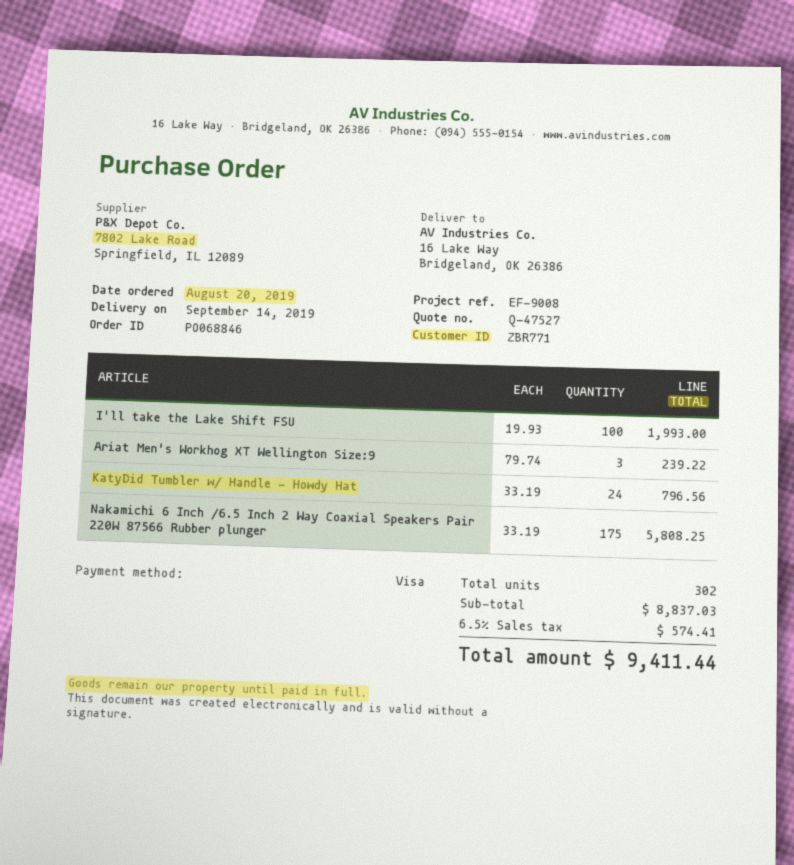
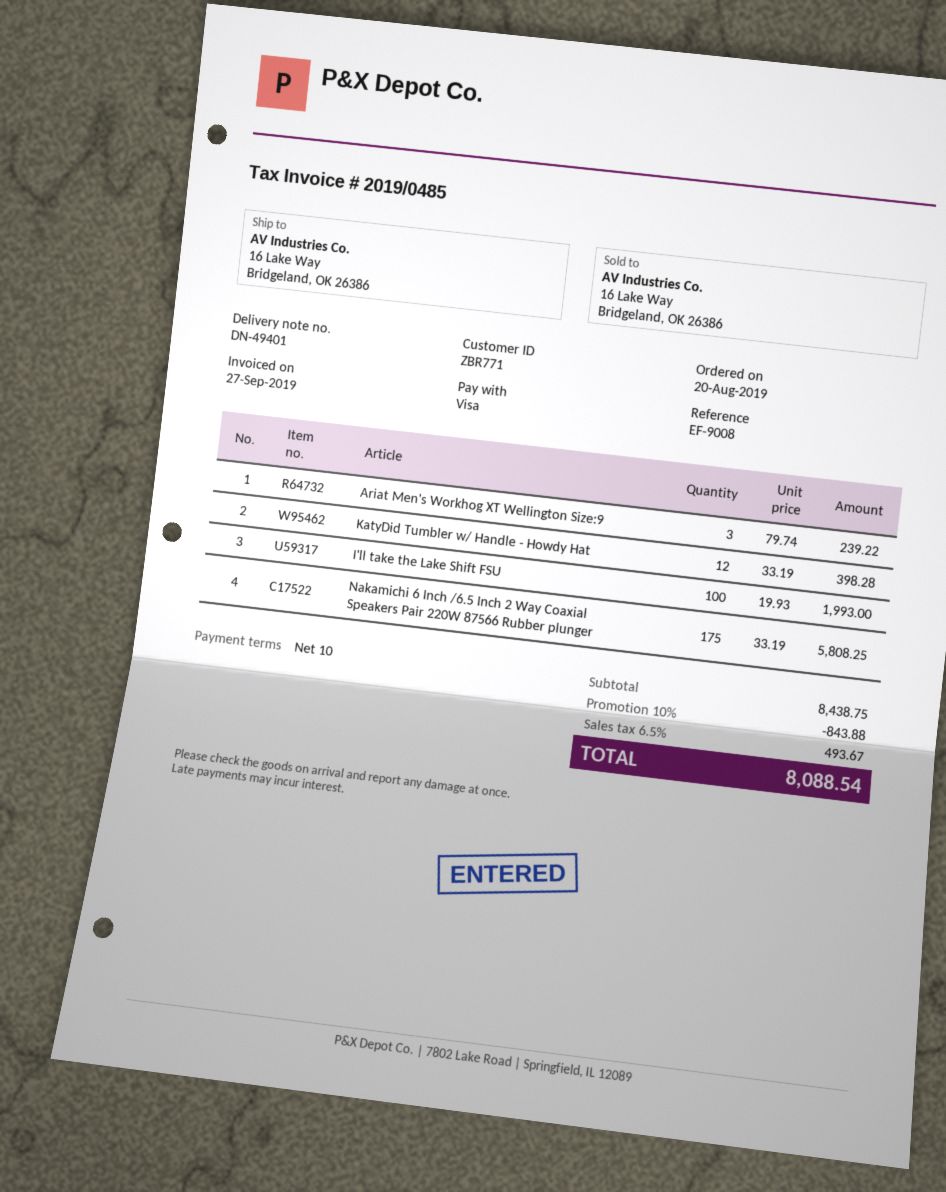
KatyDid Tumbler w/ Handle - Howdy Hat: 24 x 33.19 = 796.56 -> 12 x 33.19 = 398.28
subtotal: 8837.03 -> 8438.75
discount: none -> 10% = 843.88
tax: 6.5% = 574.41 -> 6.5% = 493.67
total: 9411.44 -> 8088.54

